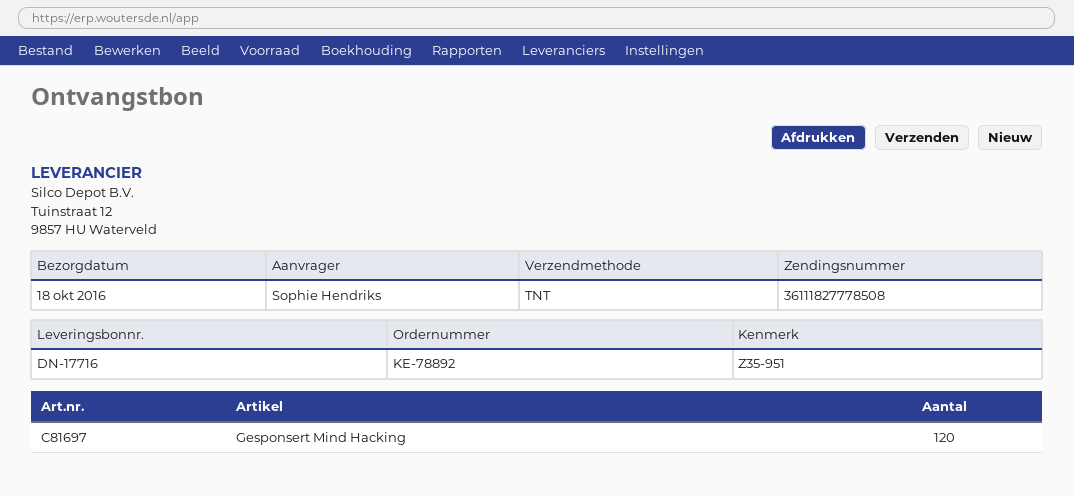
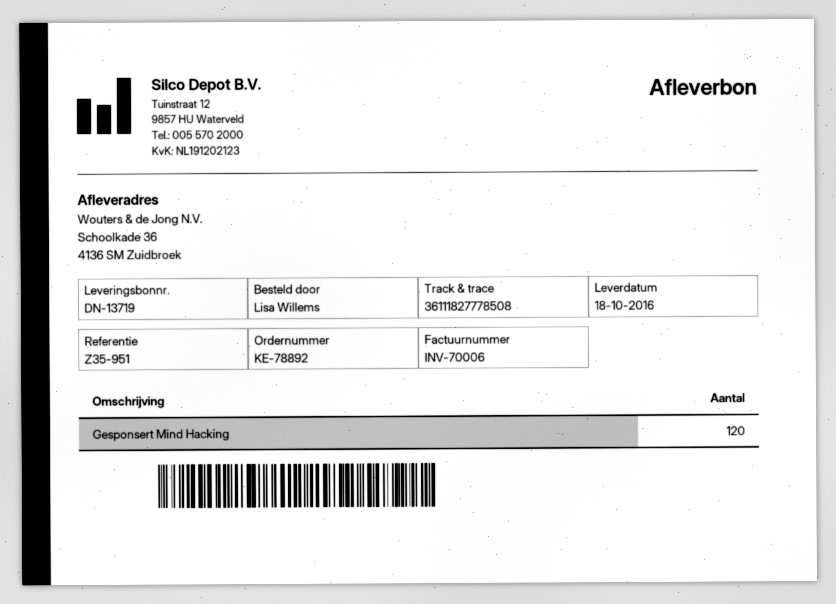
delivery note number: DN-17716 -> DN-13719
ordered by: Sophie Hendriks -> Lisa Willems

